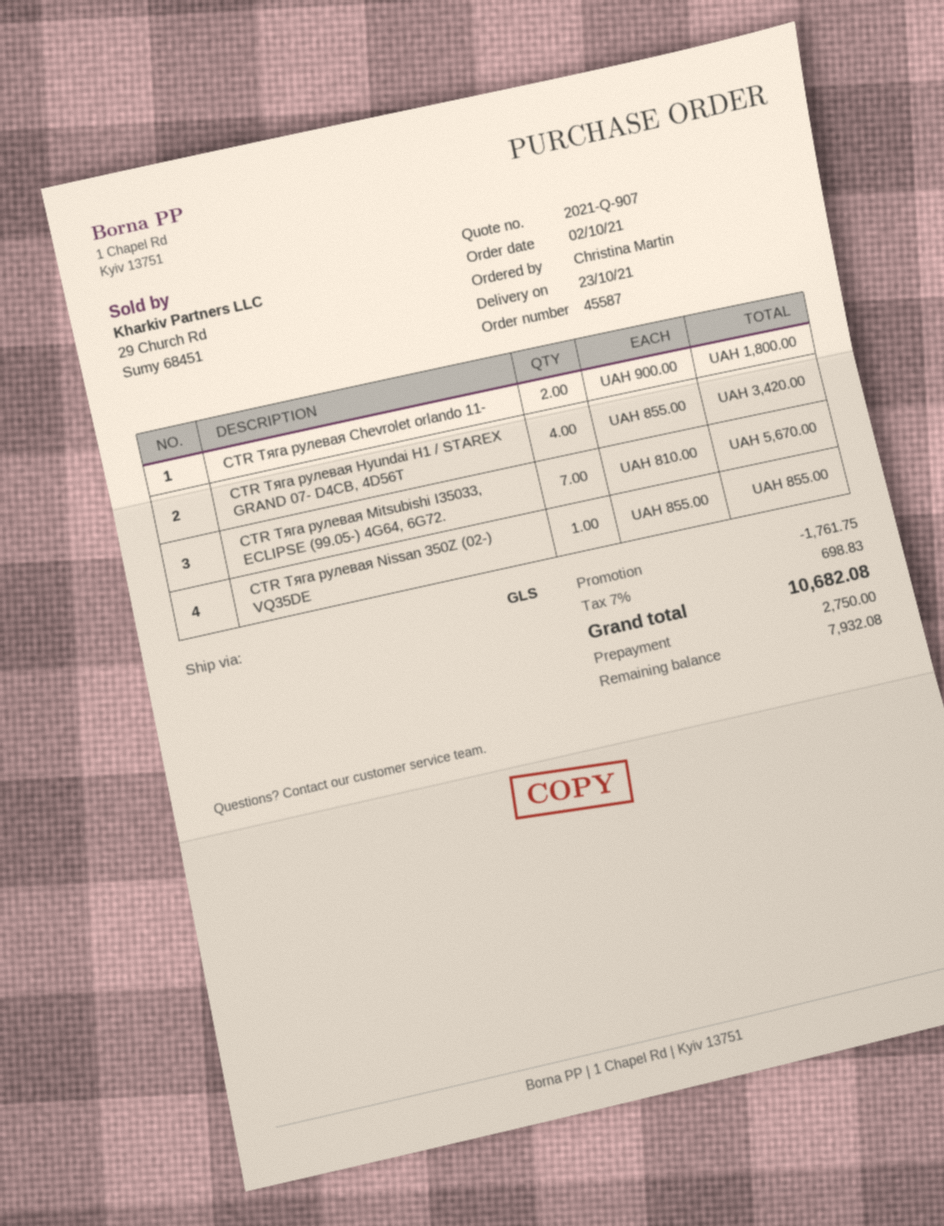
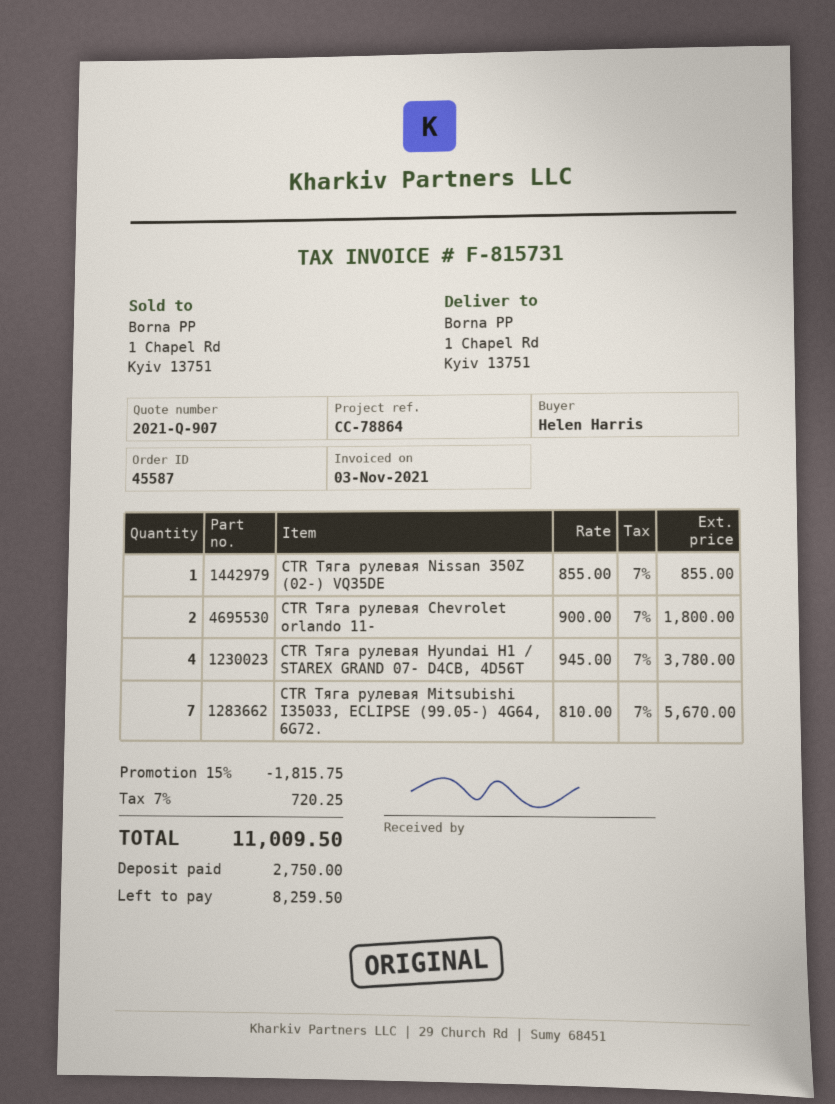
ordered by: Christina Martin -> Helen Harris
CTR Тяга рулевая Hyundai H1 / STAREX GRAND 07- D4CB, 4D56T: 4 x 855.00 = 3420.00 -> 4 x 945.00 = 3780.00
discount: 1761.75 -> 1815.75
tax: 7% = 698.83 -> 7% = 720.25
total: 10682.08 -> 11009.50
balance: 7932.08 -> 8259.50

